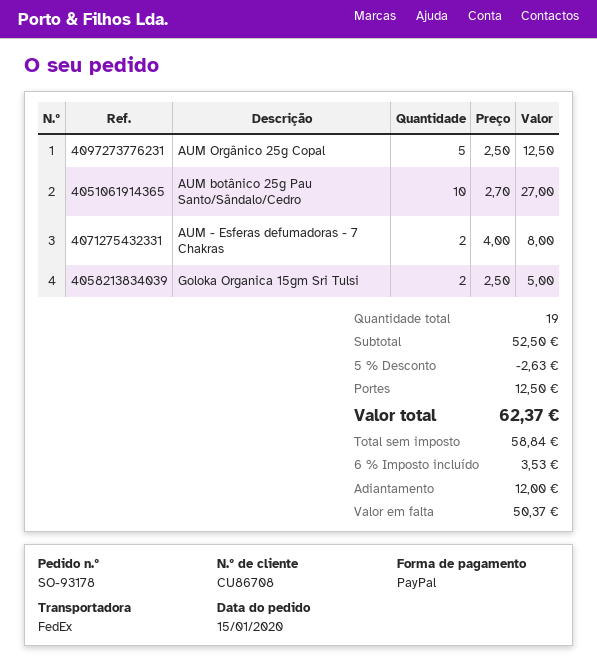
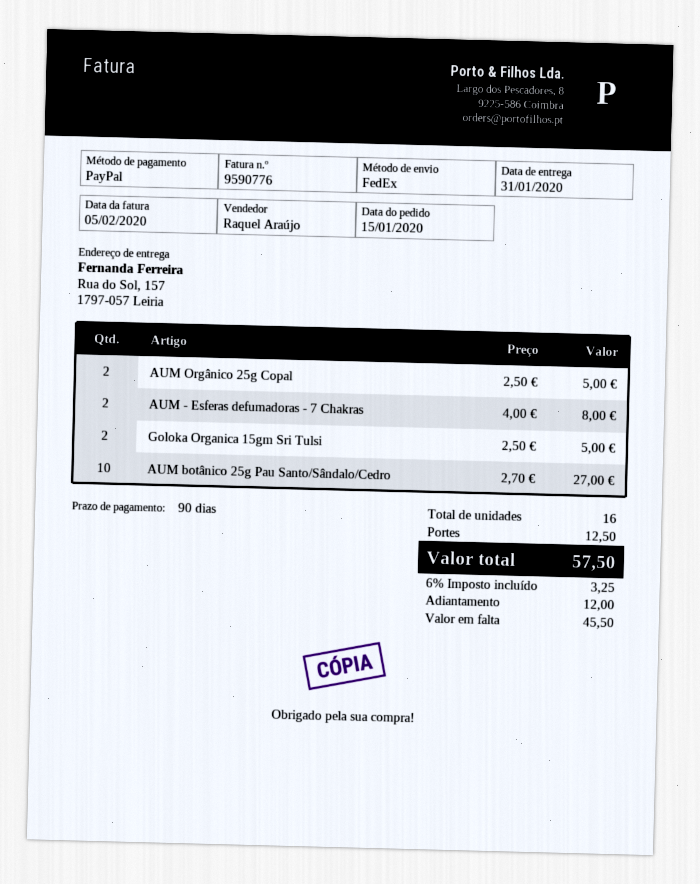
AUM Orgânico 25g Copal: 5 x 2.50 = 12.50 -> 2 x 2.50 = 5.00
total quantity: 19 -> 16
discount: 5% = 2.63 -> none
tax: 6% = 3.53 -> 6% = 3.25
total: 62.37 -> 57.50
balance: 50.37 -> 45.50

